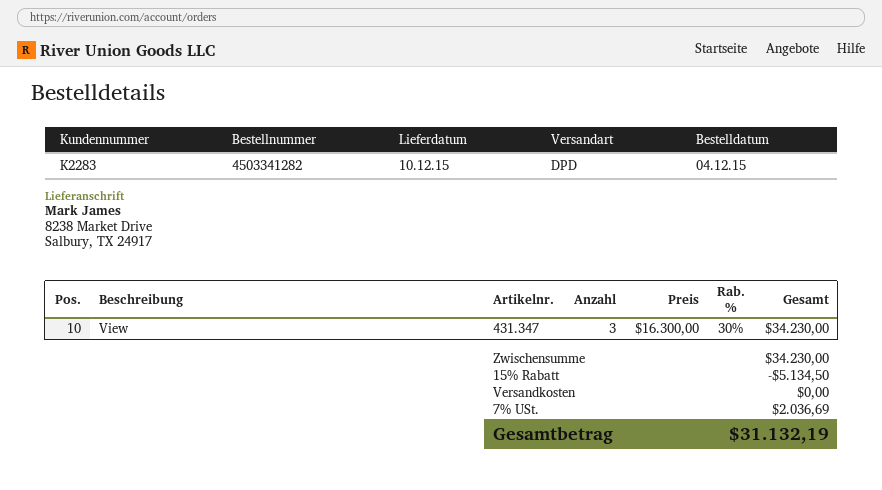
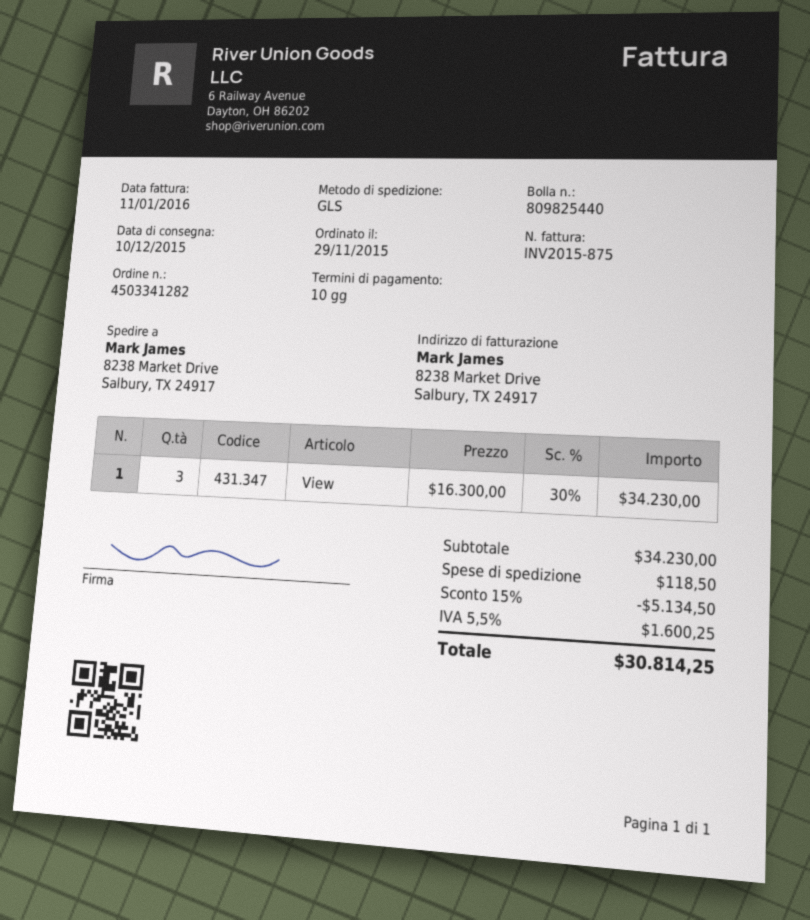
order date: 2015-12-04 -> 2015-11-29
shipping method: DPD -> GLS
shipping: 0.00 -> 118.50
tax: 7% = 2036.69 -> 5.5% = 1600.25
total: 31132.19 -> 30814.25

